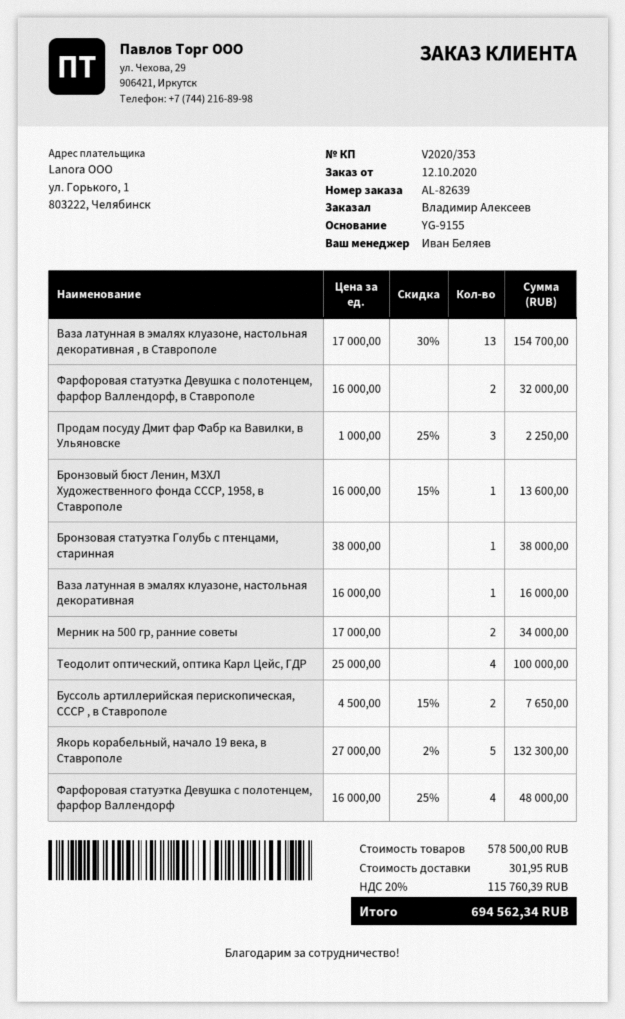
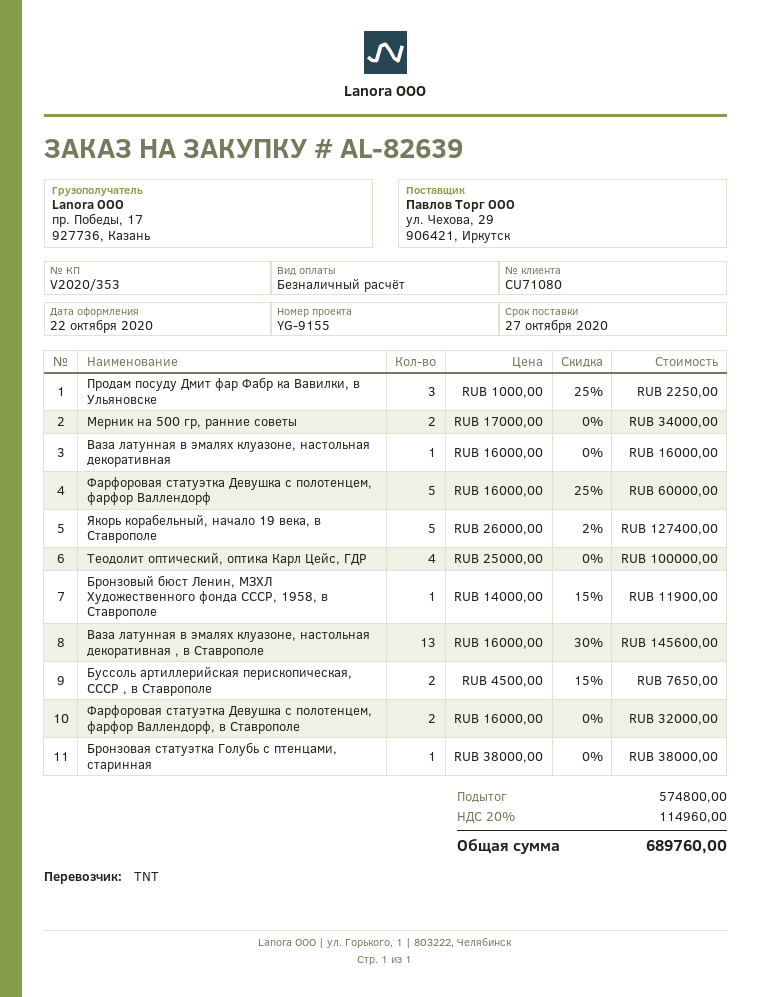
order date: 2020-10-12 -> 2020-10-22
Ваза латунная в эмалях клуазоне, настольная декоративная , в Ставрополе: 13 x 17000.00 - 30% = 154700.00 -> 13 x 16000.00 - 30% = 145600.00
Бронзовый бюст Ленин, МЗХЛ Художественного фонда СССР, 1958, в Ставрополе: 1 x 16000.00 - 15% = 13600.00 -> 1 x 14000.00 - 15% = 11900.00
Якорь корабельный, начало 19 века, в Ставрополе: 5 x 27000.00 - 2% = 132300.00 -> 5 x 26000.00 - 2% = 127400.00
Фарфоровая статуэтка Девушка с полотенцем, фарфор Валлендорф: 4 x 16000.00 - 25% = 48000.00 -> 5 x 16000.00 - 25% = 60000.00
subtotal: 578500.00 -> 574800.00
shipping: 301.95 -> none
tax: 20% = 115760.39 -> 20% = 114960.00
total: 694562.34 -> 689760.00

